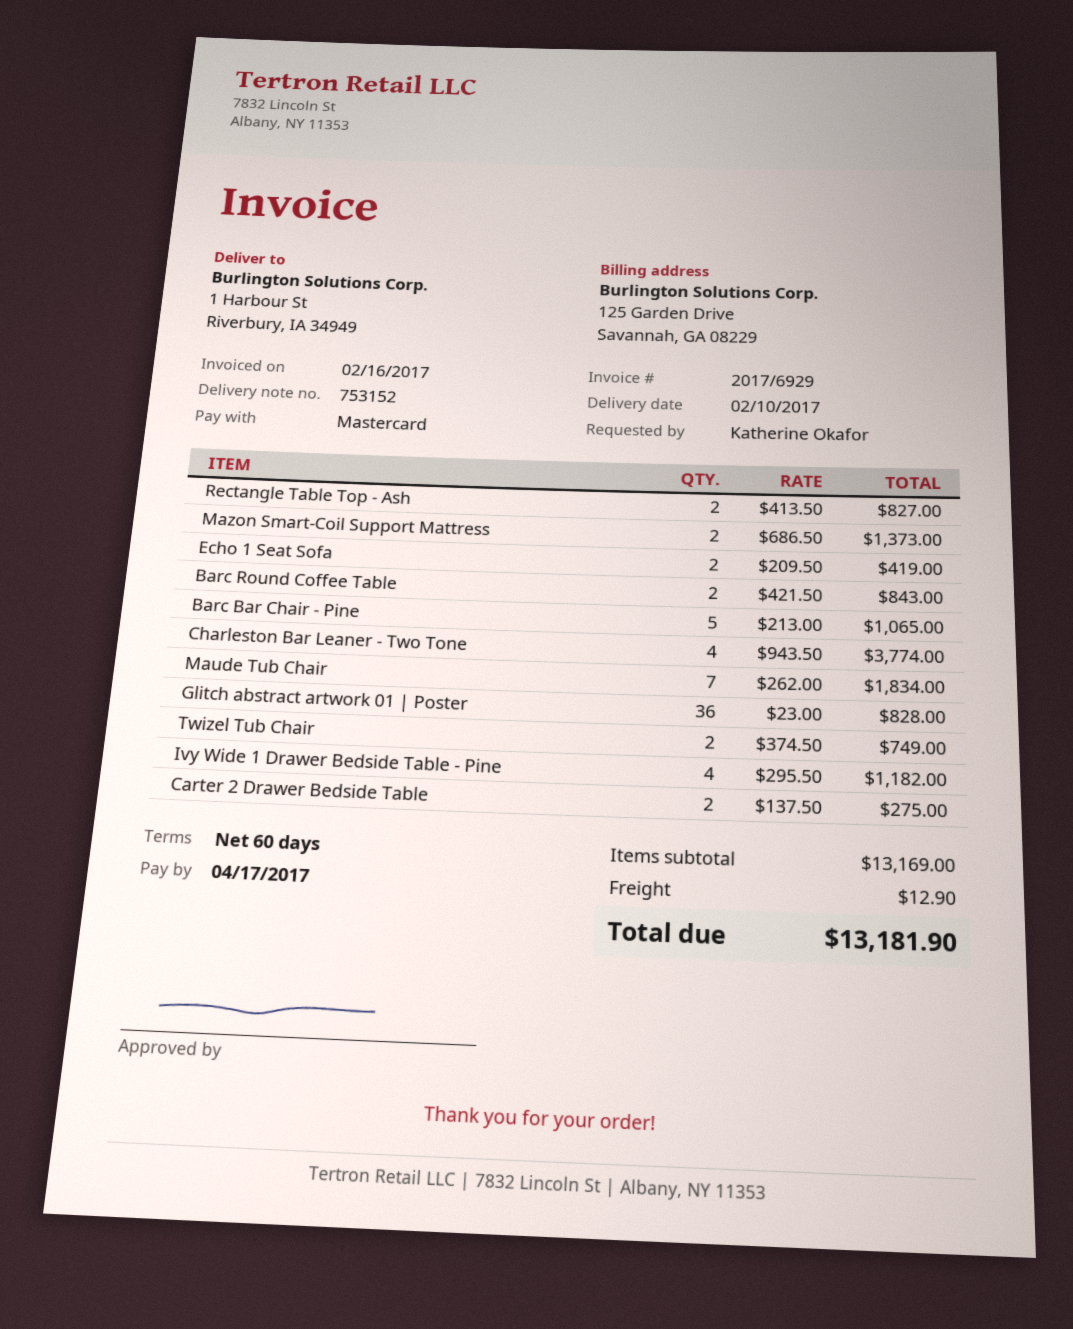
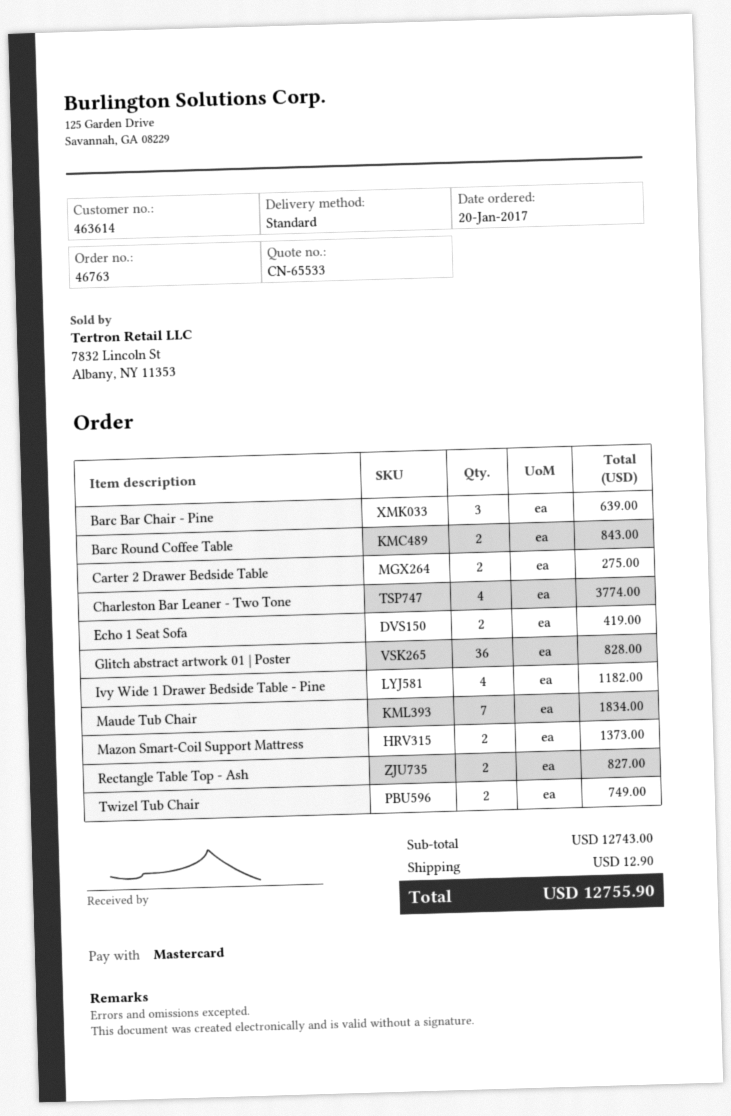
Barc Bar Chair - Pine: 5 for 1065.00 -> 3 for 639.00
subtotal: 13169.00 -> 12743.00
total: 13181.90 -> 12755.90

